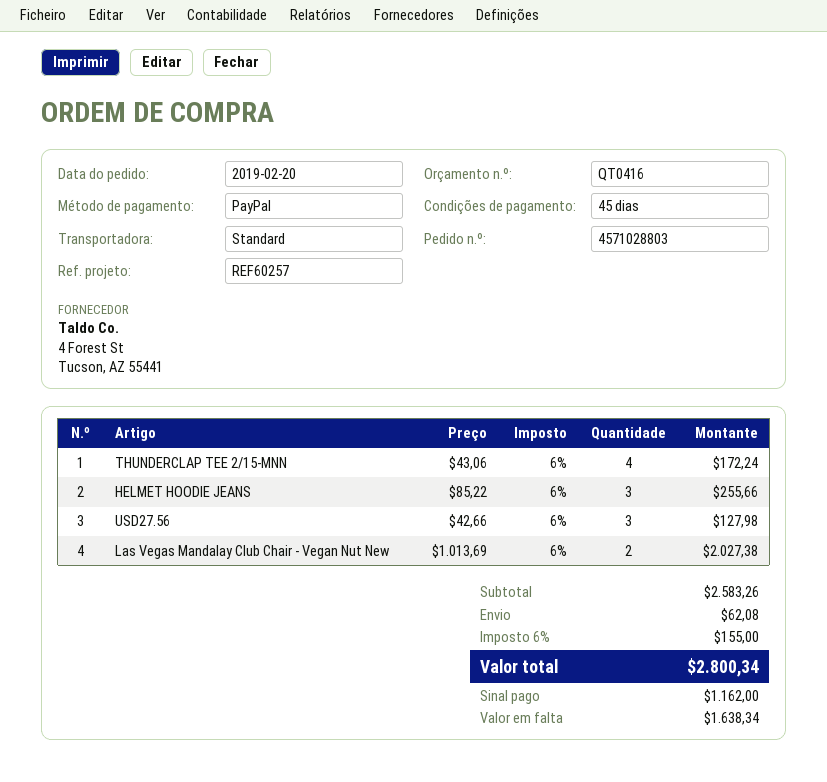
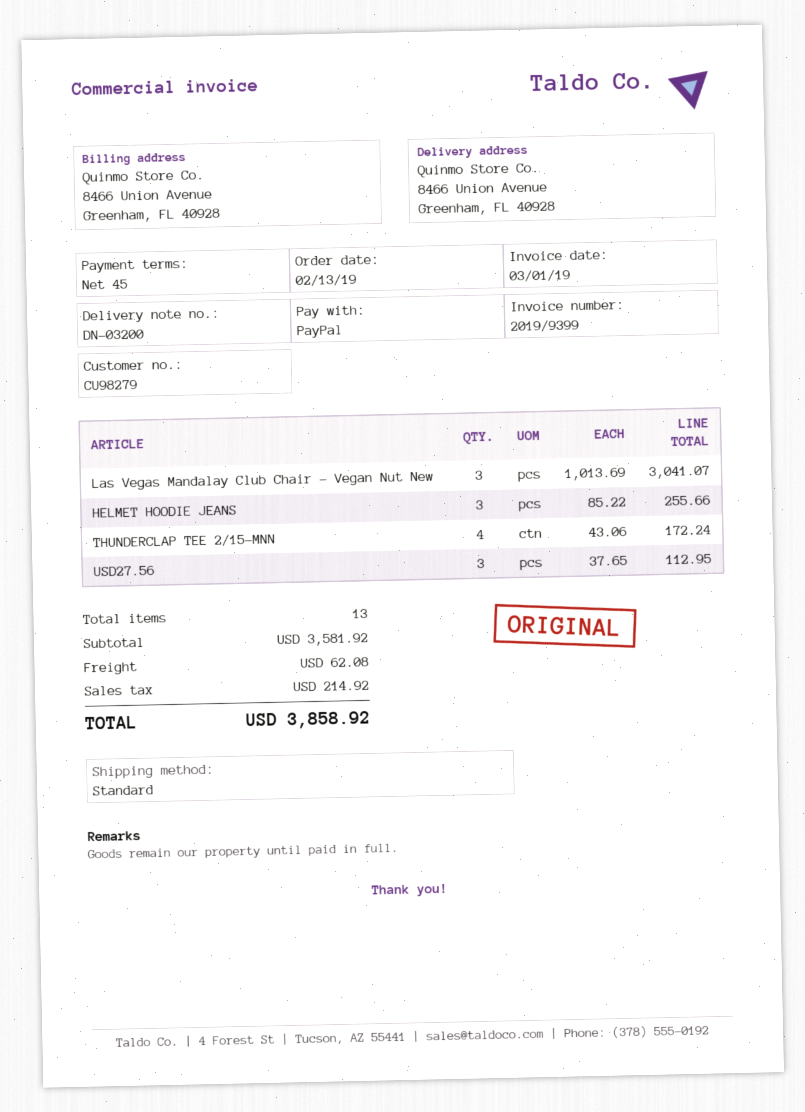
order date: 2019-02-20 -> 2019-02-13
USD27.56: 3 x 42.66 = 127.98 -> 3 x 37.65 = 112.95
Las Vegas Mandalay Club Chair - Vegan Nut New: 2 x 1013.69 = 2027.38 -> 3 x 1013.69 = 3041.07
subtotal: 2583.26 -> 3581.92
tax: 155.00 -> 214.92
total: 2800.34 -> 3858.92

